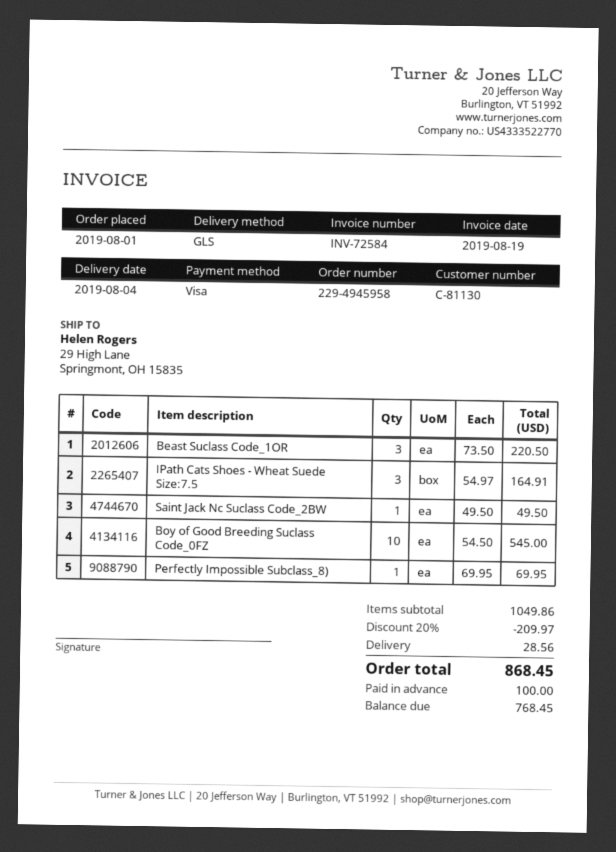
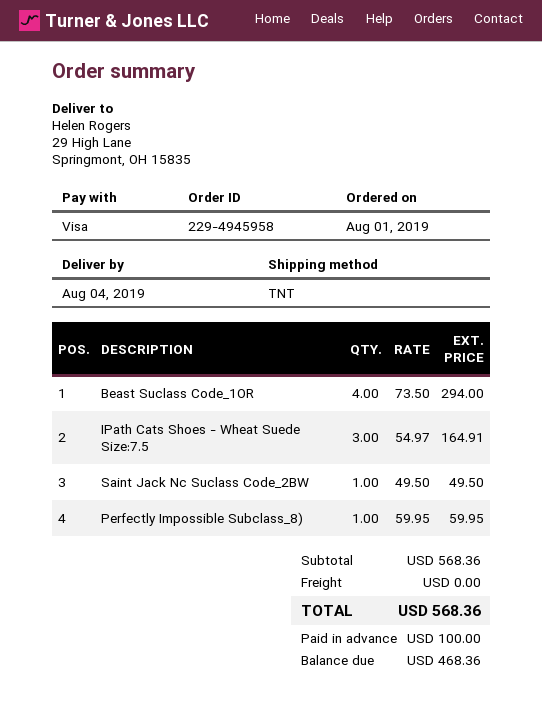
shipping method: GLS -> TNT
Beast Suclass Code_1OR: 3 x 73.50 = 220.50 -> 4 x 73.50 = 294.00
Boy of Good Breeding Suclass Code_0FZ: 10 x 54.50 = 545.00 -> none
Perfectly Impossible Subclass_8): 1 x 69.95 = 69.95 -> 1 x 59.95 = 59.95
subtotal: 1049.86 -> 568.36
discount: 20% = 209.97 -> none
shipping: 28.56 -> 0.00
total: 868.45 -> 568.36
balance: 768.45 -> 468.36

